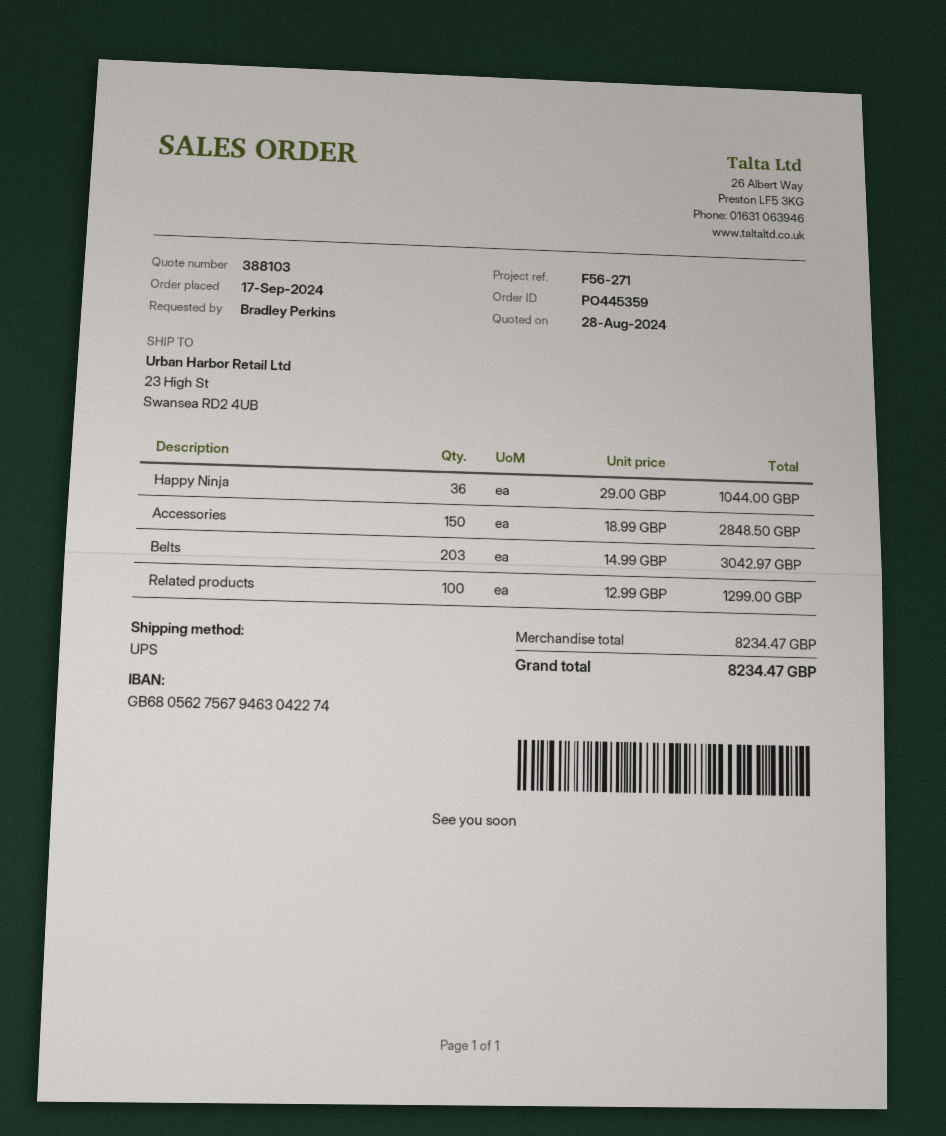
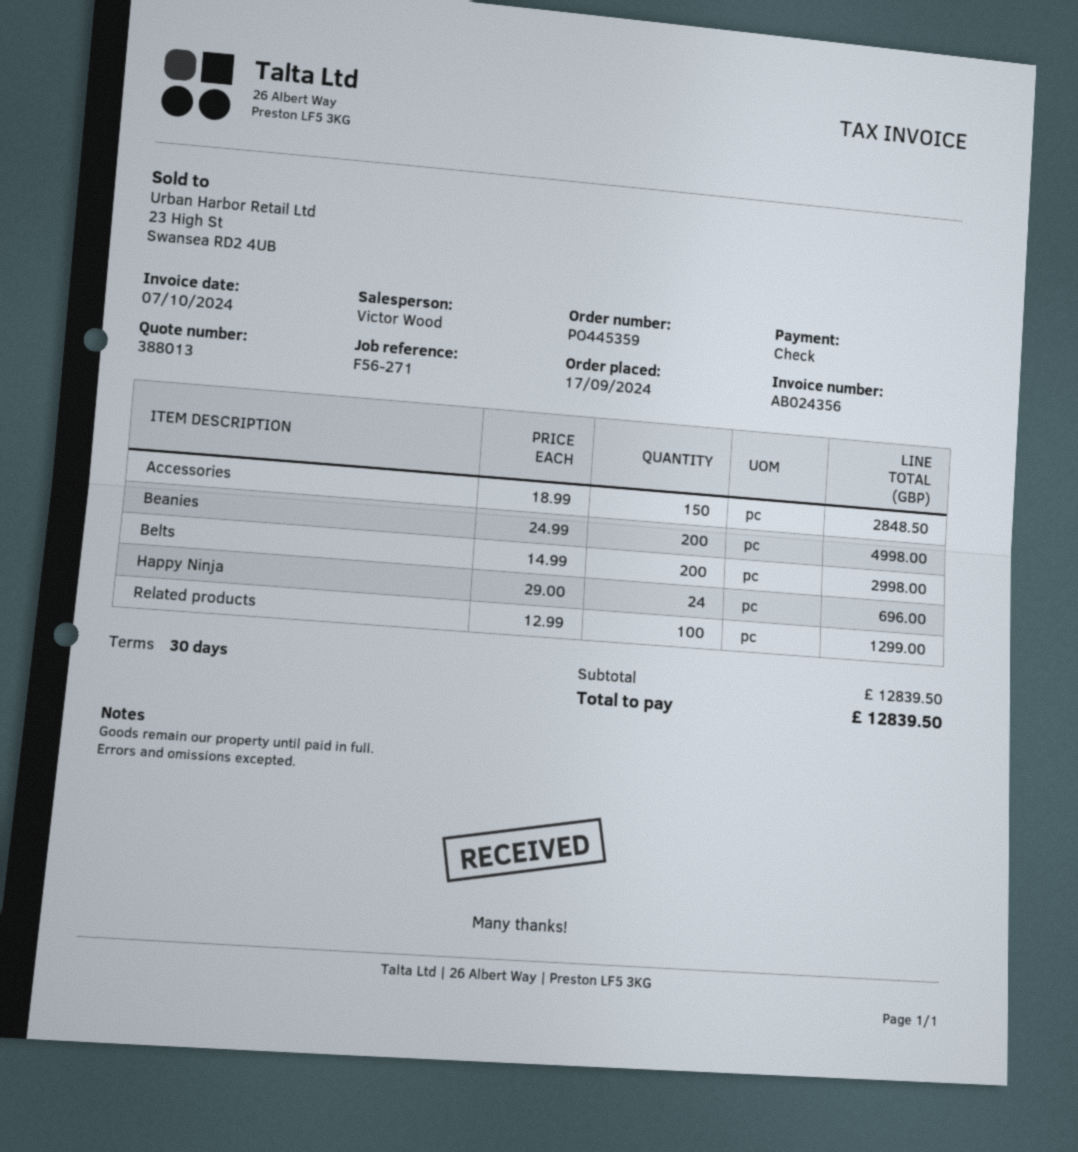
quote number: 388103 -> 388013
Happy Ninja: 36 x 29.00 = 1044.00 -> 24 x 29.00 = 696.00
Belts: 203 x 14.99 = 3042.97 -> 200 x 14.99 = 2998.00
Beanies: none -> 200 x 24.99 = 4998.00
subtotal: 8234.47 -> 12839.50
total: 8234.47 -> 12839.50

